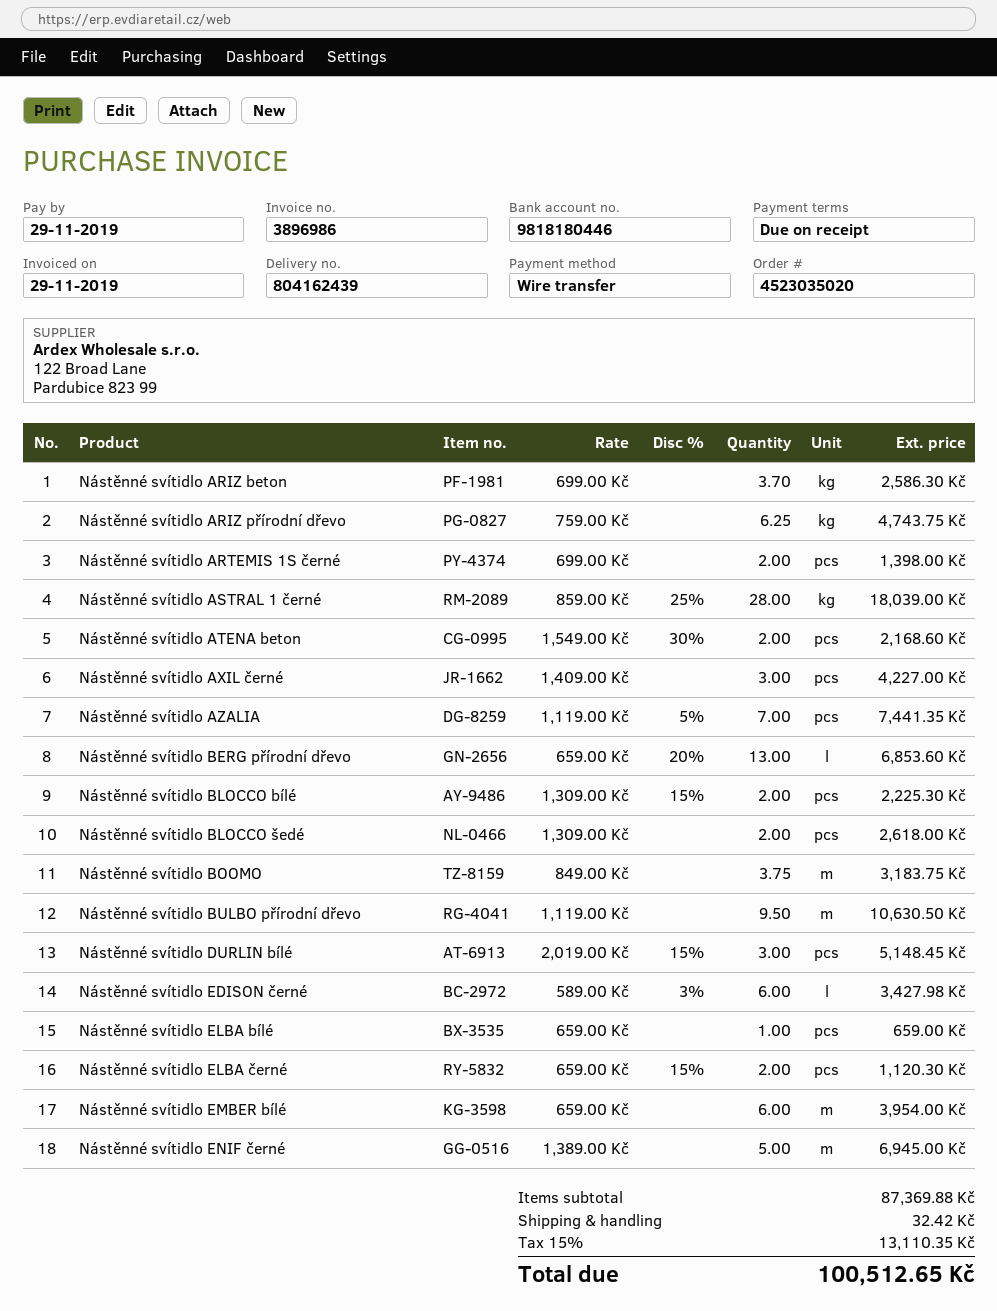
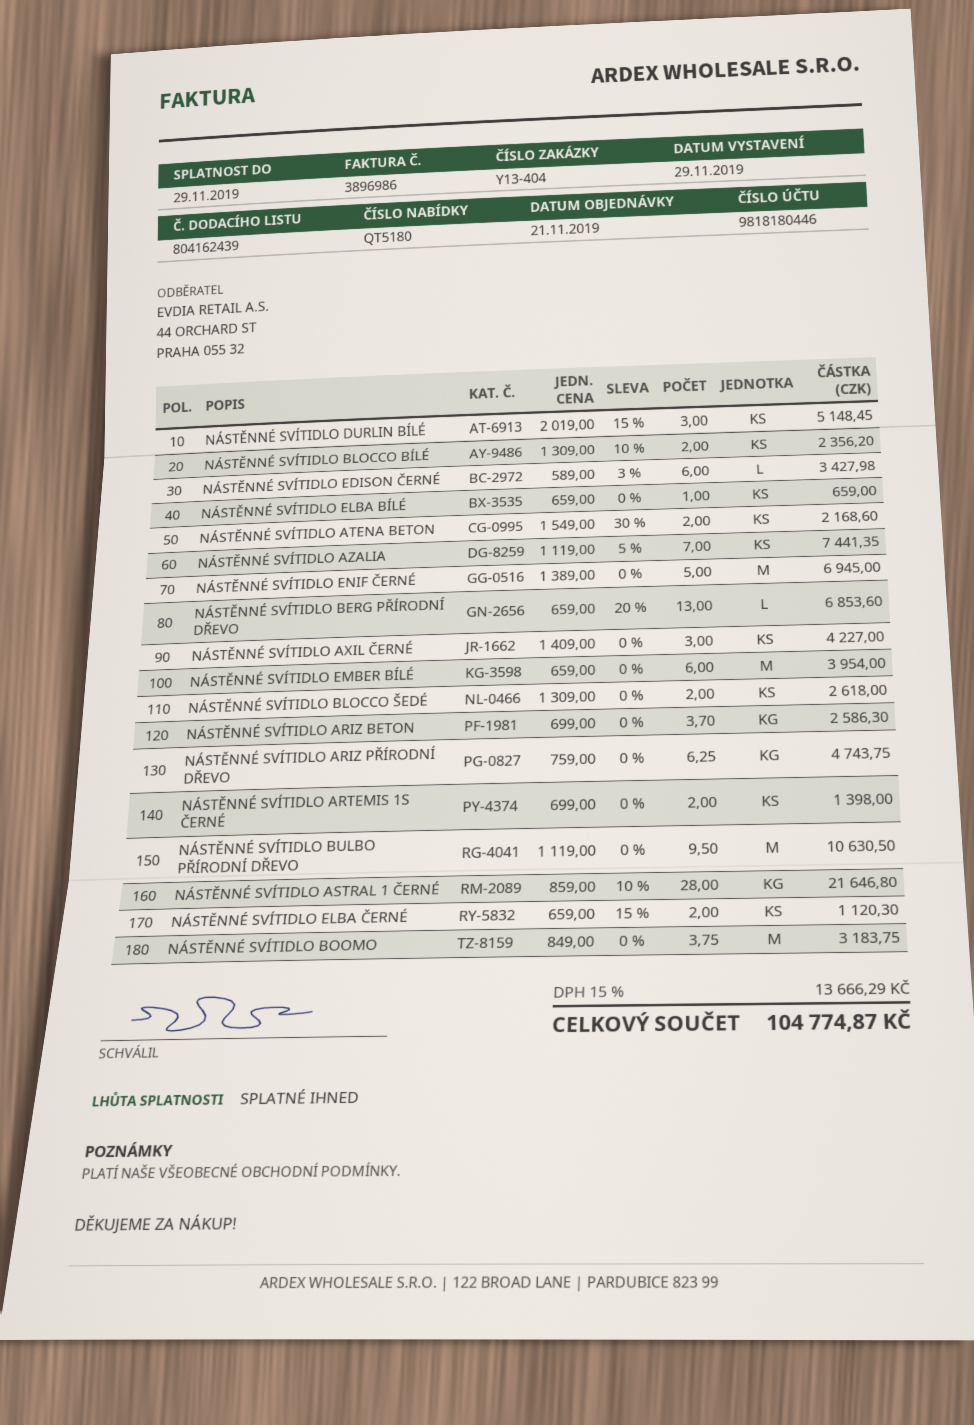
Nástěnné svítidlo ASTRAL 1 černé: 28 x 859.00 - 25% = 18039.00 -> 28 x 859.00 - 10% = 21646.80
Nástěnné svítidlo BLOCCO bílé: 2 x 1309.00 - 15% = 2225.30 -> 2 x 1309.00 - 10% = 2356.20
shipping: 32.42 -> none
tax: 15% = 13110.35 -> 15% = 13666.29
total: 100512.65 -> 104774.87

